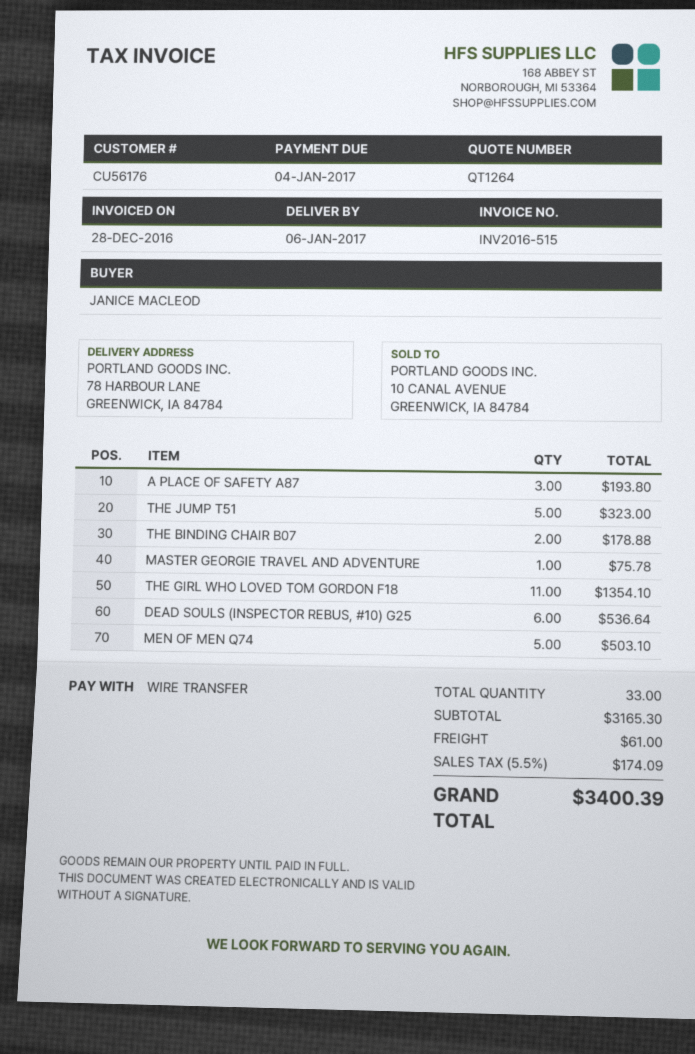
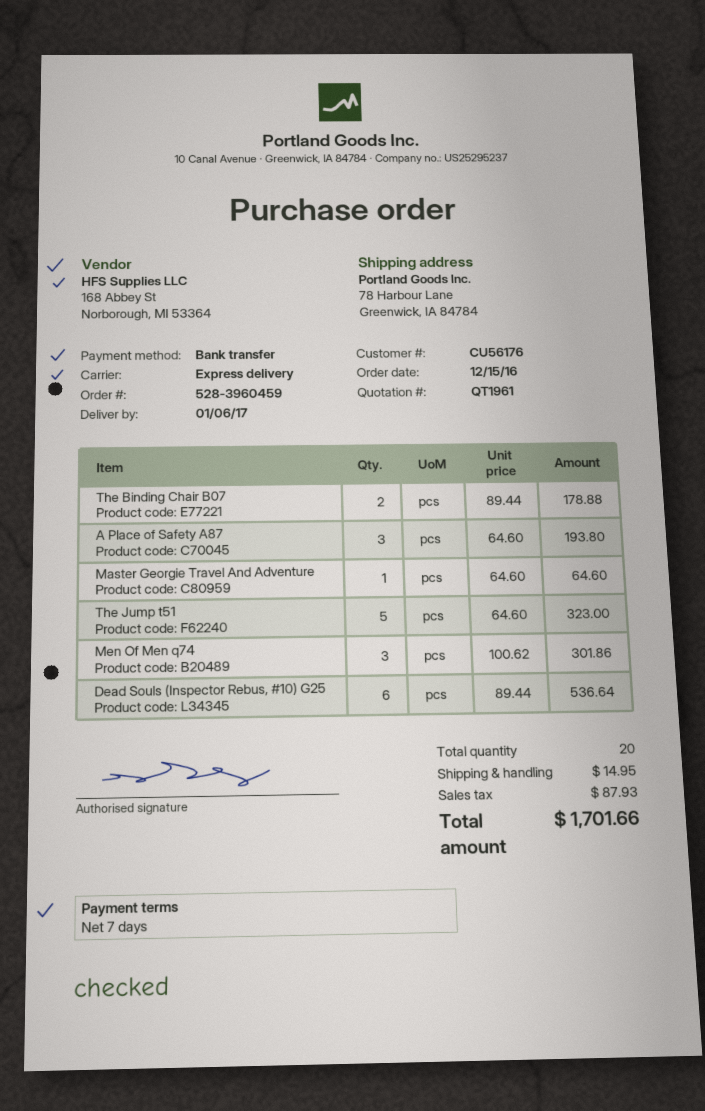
quote number: QT1264 -> QT1961
MASTER GEORGIE TRAVEL AND ADVENTURE: 1 for 75.78 -> 1 for 64.60
THE GIRL WHO LOVED TOM GORDON F18: 11 for 1354.10 -> none
MEN OF MEN Q74: 5 for 503.10 -> 3 for 301.86
total quantity: 33 -> 20
shipping: 61.00 -> 14.95
tax: 174.09 -> 87.93
total: 3400.39 -> 1701.66

